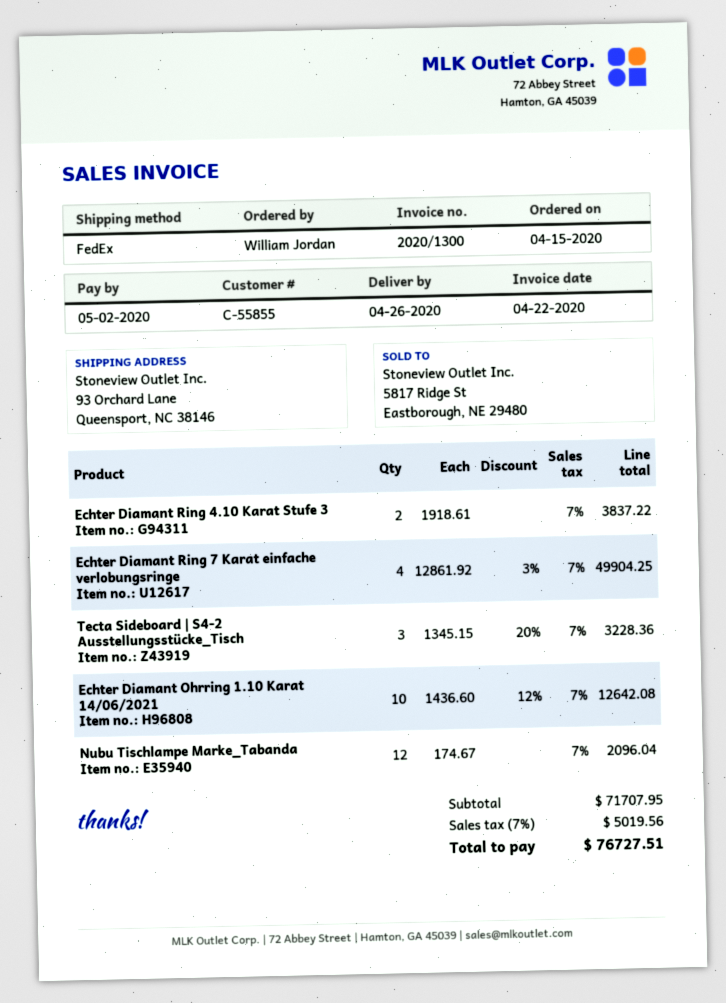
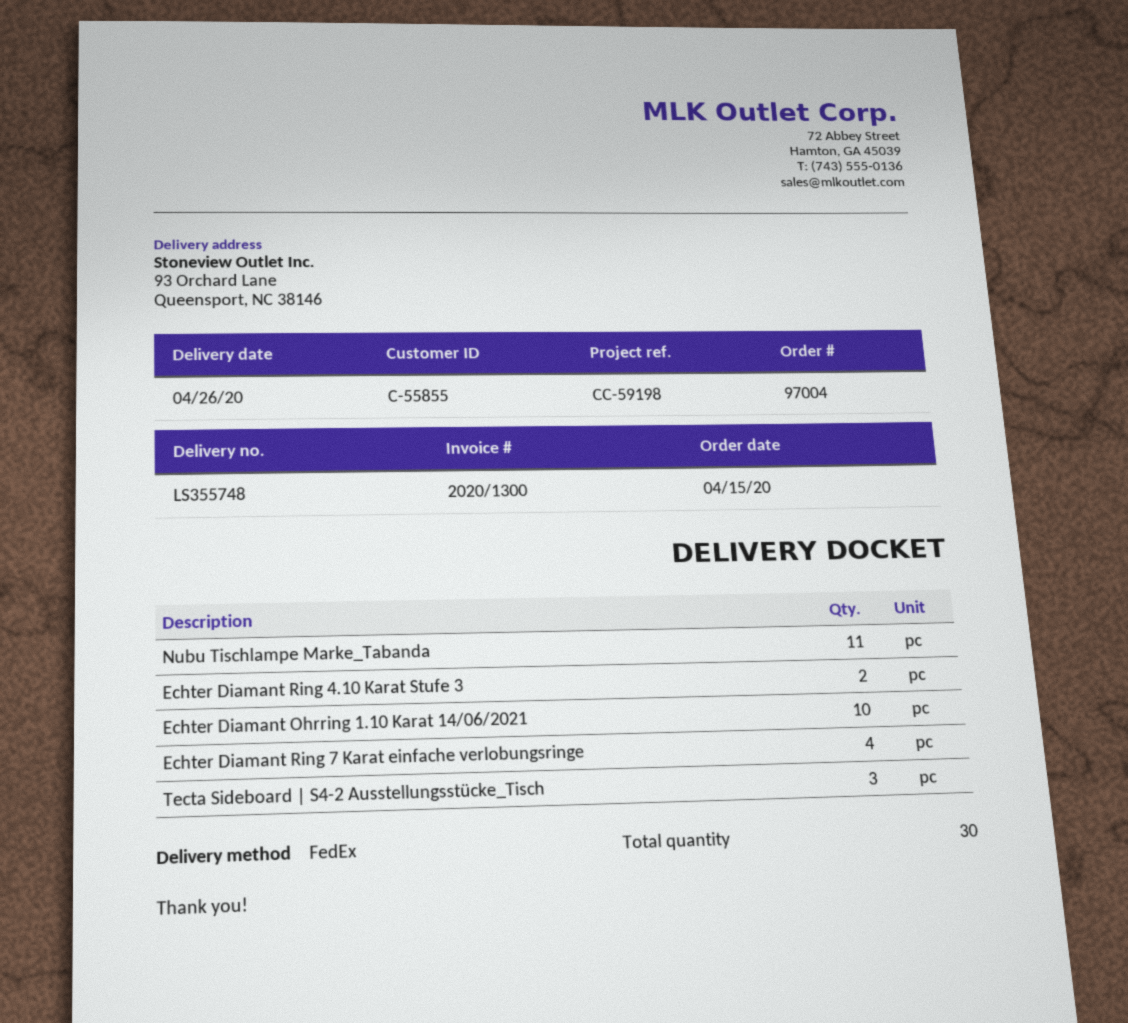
Nubu Tischlampe Marke_Tabanda: 12 -> 11

